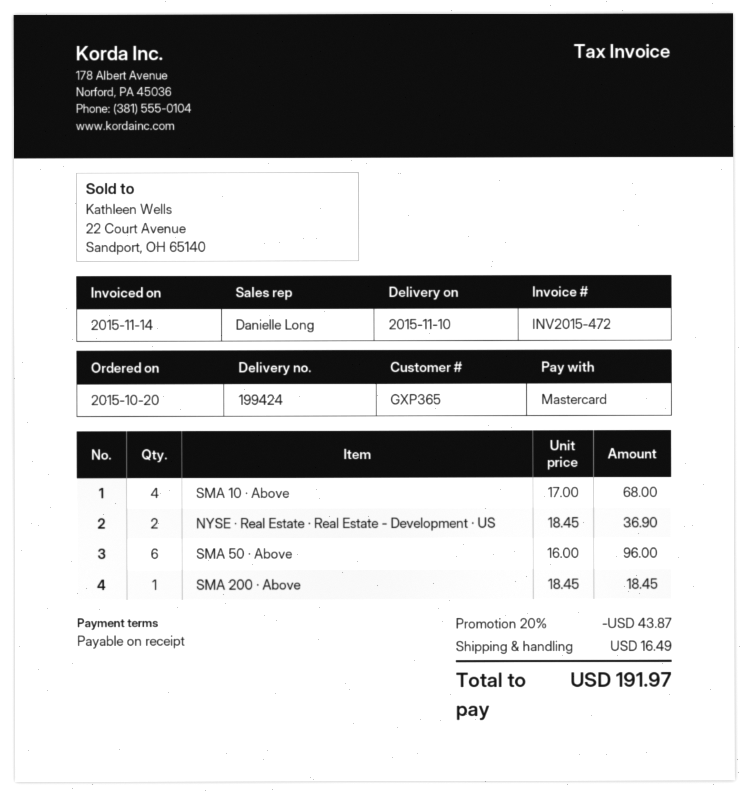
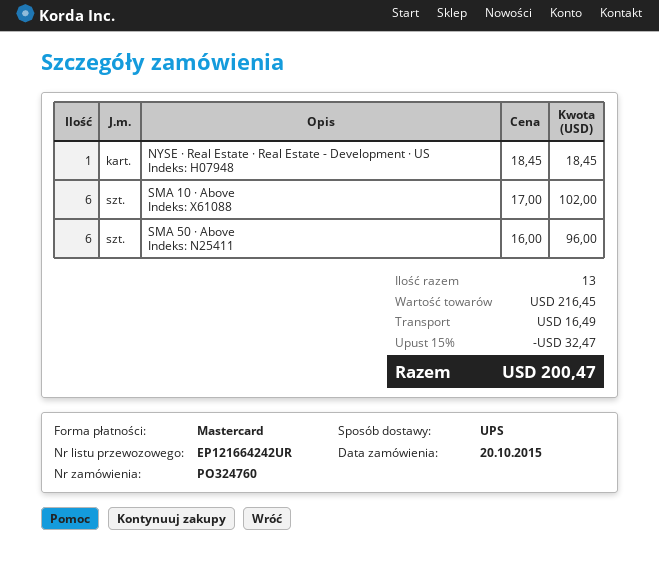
SMA 10 · Above: 4 x 17.00 = 68.00 -> 6 x 17.00 = 102.00
NYSE · Real Estate · Real Estate - Development · US: 2 x 18.45 = 36.90 -> 1 x 18.45 = 18.45
SMA 200 · Above: 1 x 18.45 = 18.45 -> none
discount: 20% = 43.87 -> 15% = 32.47
total: 191.97 -> 200.47

